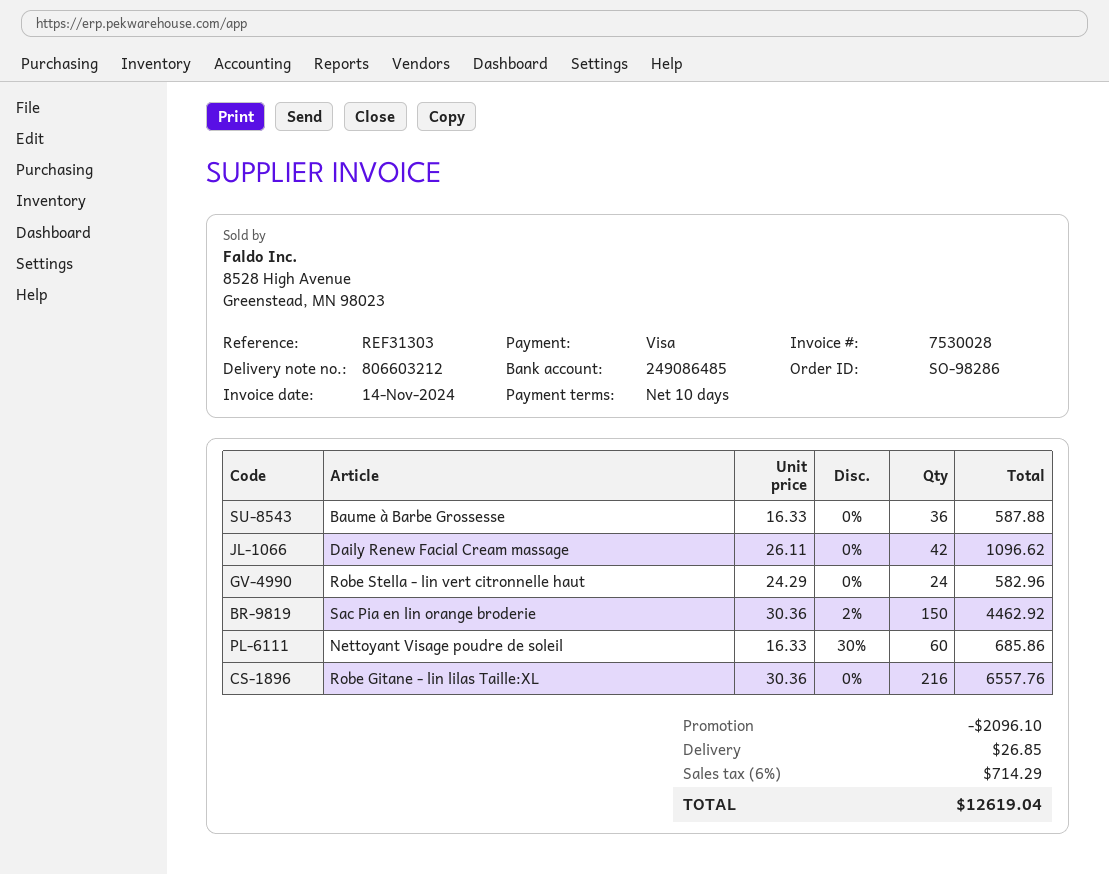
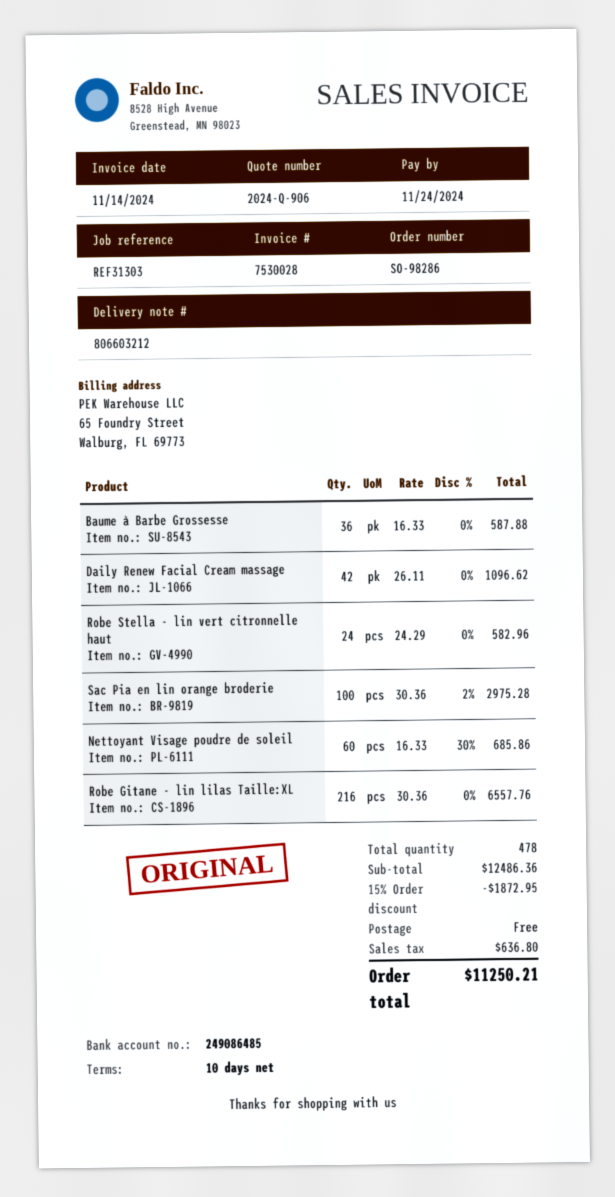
Sac Pia en lin orange broderie: 150 x 30.36 - 2% = 4462.92 -> 100 x 30.36 - 2% = 2975.28
discount: 2096.10 -> 1872.95
shipping: 26.85 -> 0.00
tax: 714.29 -> 636.80
total: 12619.04 -> 11250.21

